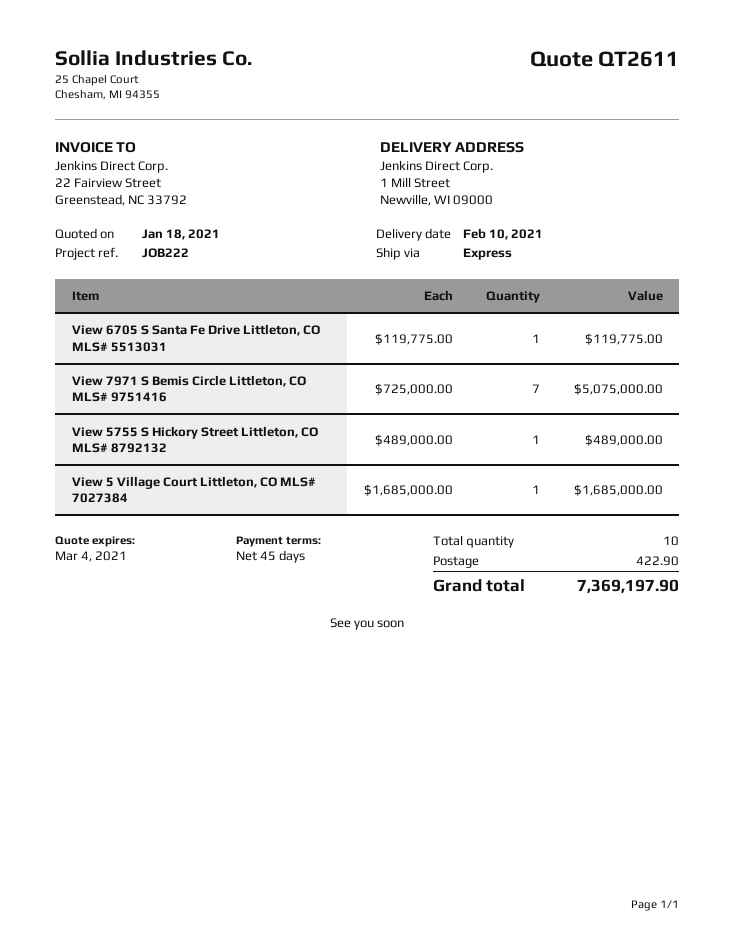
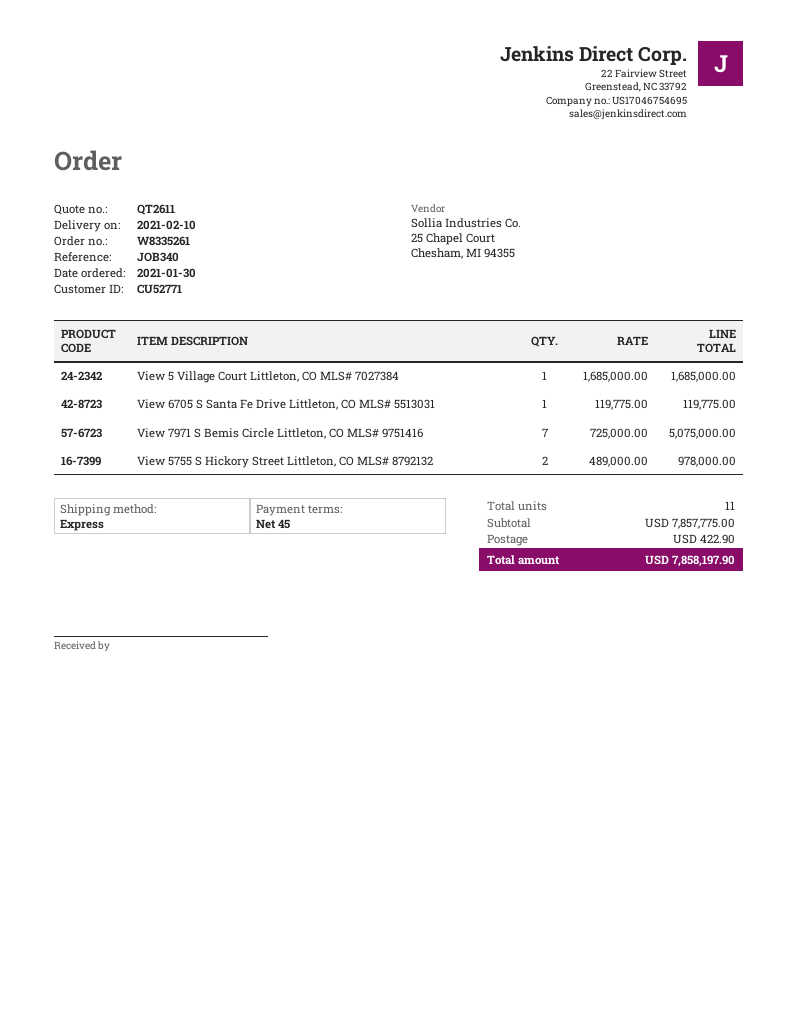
reference: JOB222 -> JOB340
View 5755 S Hickory Street Littleton, CO MLS# 8792132: 1 x 489000.00 = 489000.00 -> 2 x 489000.00 = 978000.00
total quantity: 10 -> 11
total: 7369197.90 -> 7858197.90

